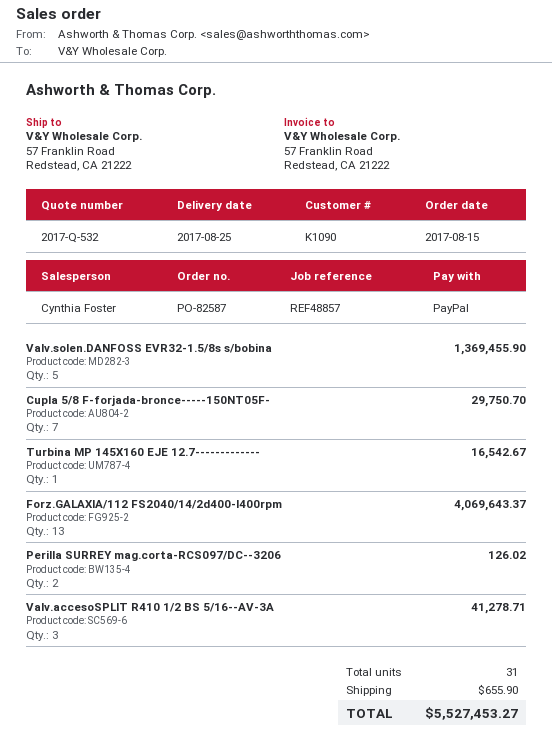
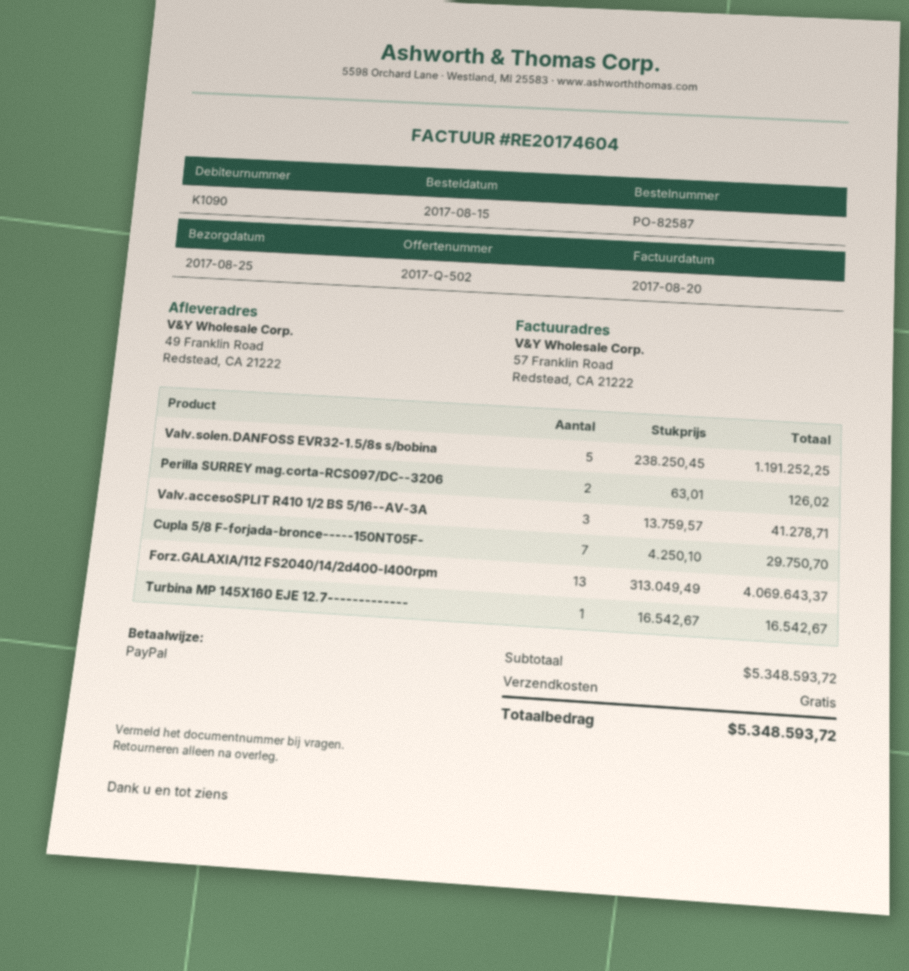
quote number: 2017-Q-532 -> 2017-Q-502
ship to: 57 Franklin Road, Redstead, CA 21222 -> 49 Franklin Road, Redstead, CA 21222
Valv.solen.DANFOSS EVR32-1.5/8s s/bobina: 5 for 1369455.90 -> 5 for 1191252.25
shipping: 655.90 -> 0.00
total: 5527453.27 -> 5348593.72

